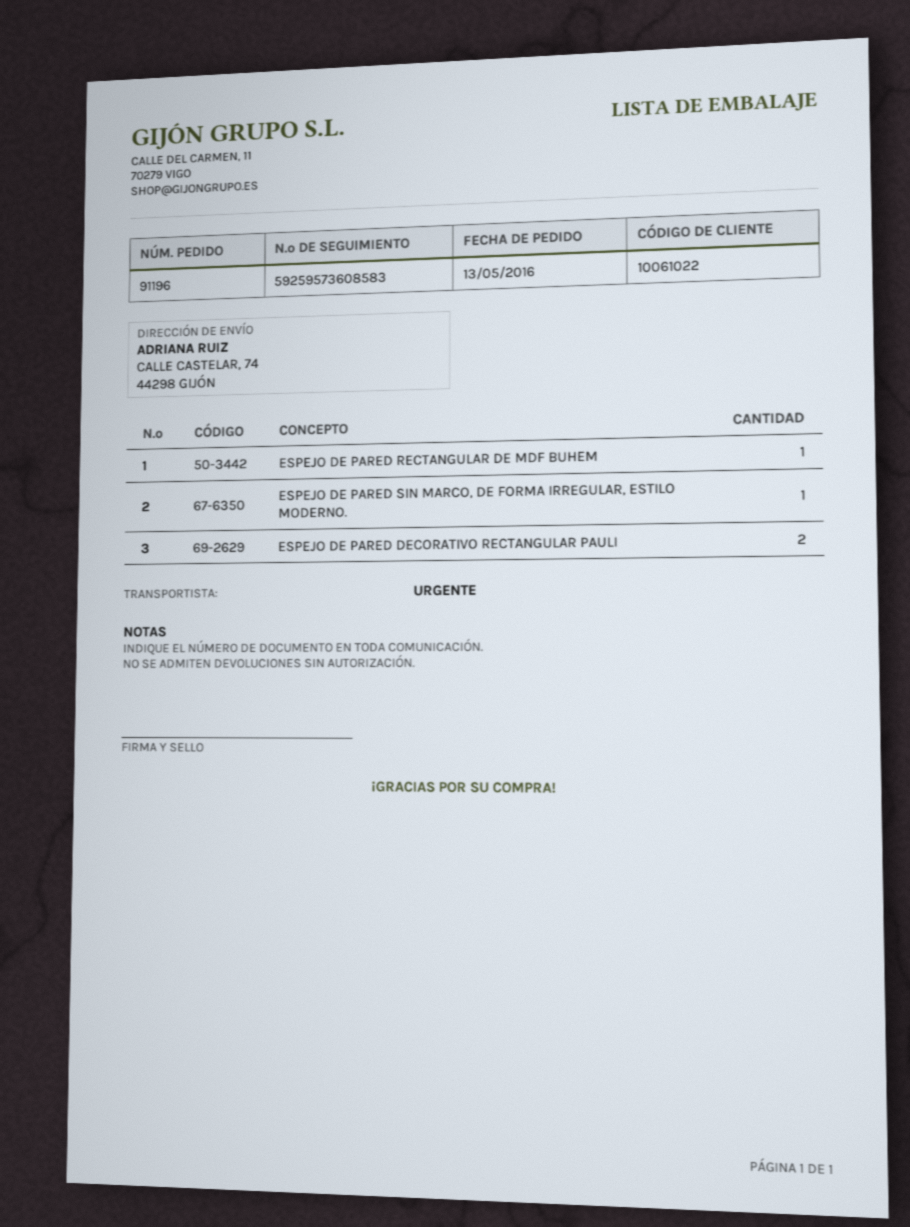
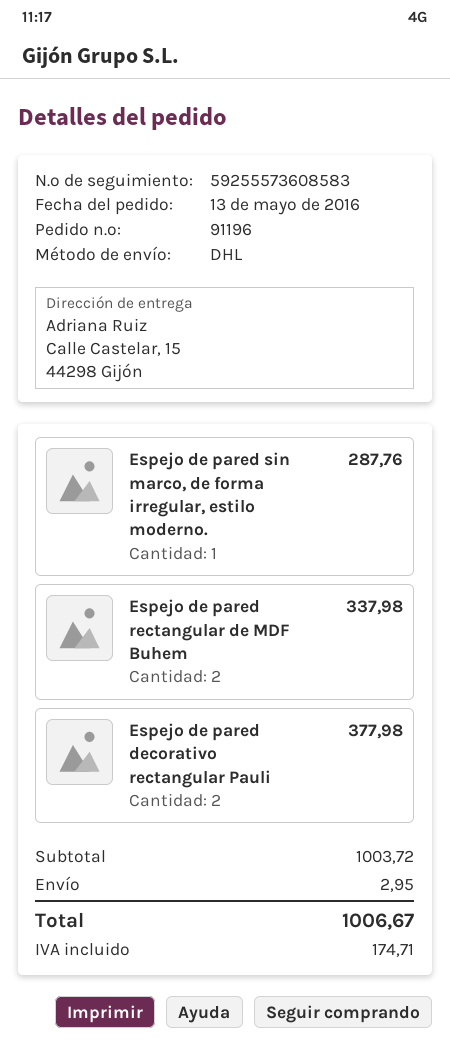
shipping method: express -> DHL
tracking number: 59259573608583 -> 59255573608583
ship to: CALLE CASTELAR, 74, 44298 GIJÓN -> Calle Castelar, 15, 44298 Gijón
ESPEJO DE PARED RECTANGULAR DE MDF BUHEM: 1 -> 2

